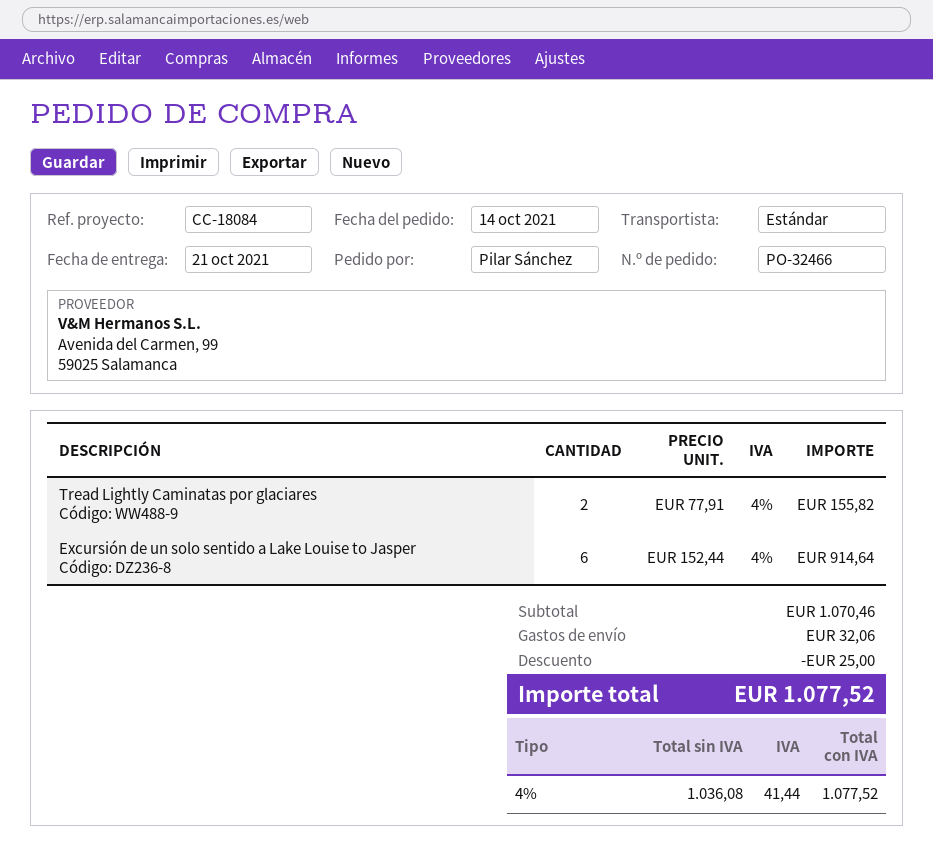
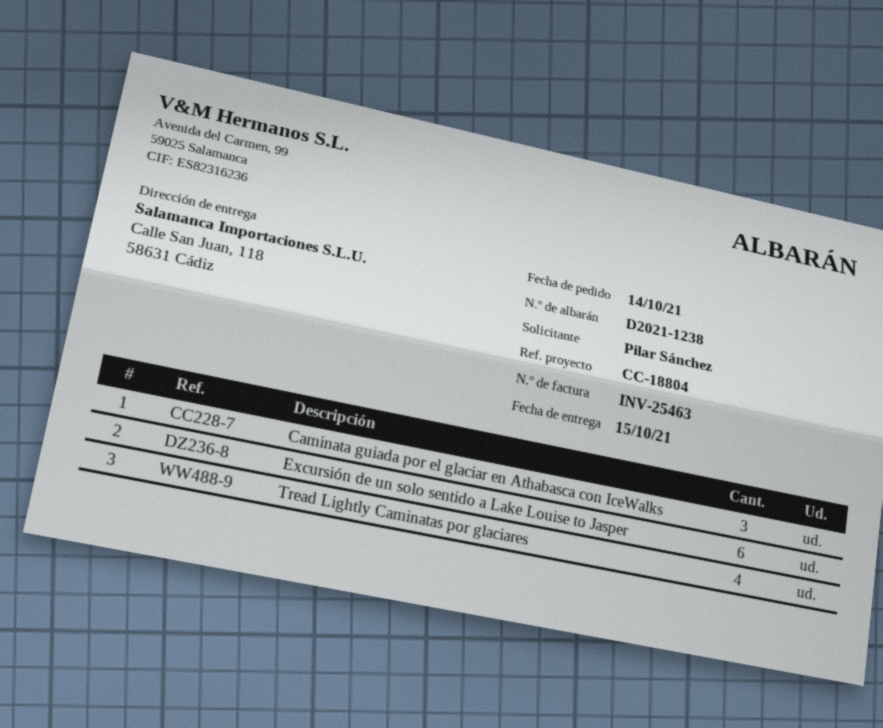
delivery date: 2021-10-21 -> 2021-10-15
reference: CC-18084 -> CC-18804
Tread Lightly Caminatas por glaciares: 2 -> 4
Caminata guiada por el glaciar en Athabasca con IceWalks: none -> 3

